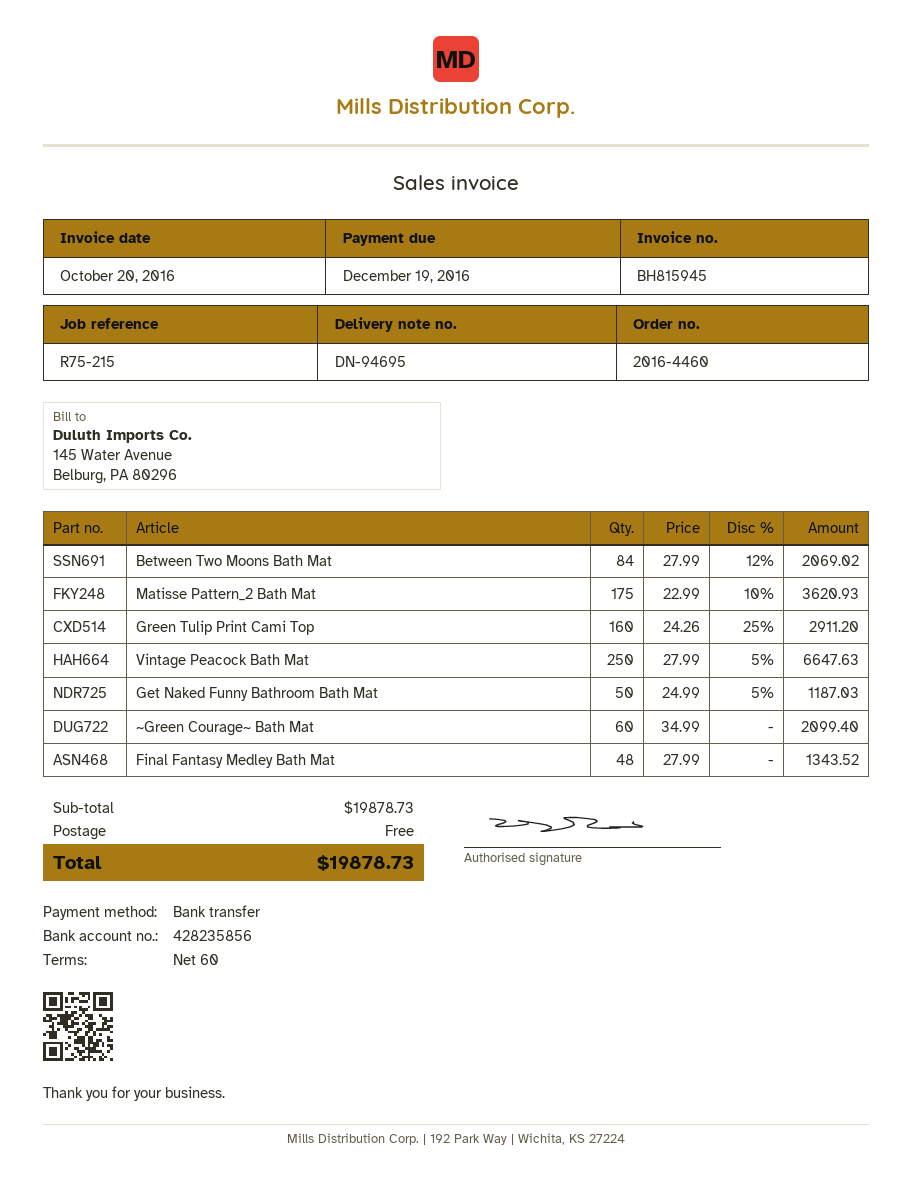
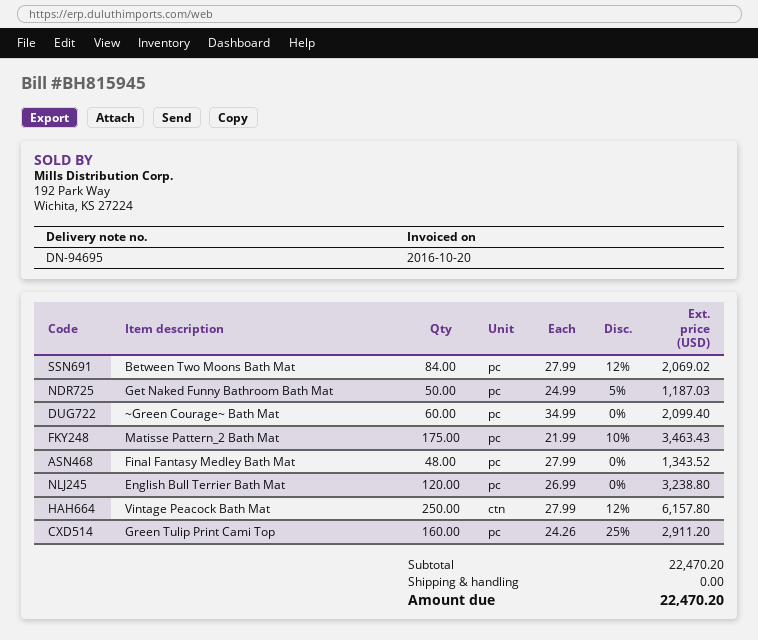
Matisse Pattern_2 Bath Mat: 175 x 22.99 - 10% = 3620.93 -> 175 x 21.99 - 10% = 3463.43
Vintage Peacock Bath Mat: 250 x 27.99 - 5% = 6647.63 -> 250 x 27.99 - 12% = 6157.80
English Bull Terrier Bath Mat: none -> 120 x 26.99 = 3238.80
subtotal: 19878.73 -> 22470.20
total: 19878.73 -> 22470.20

